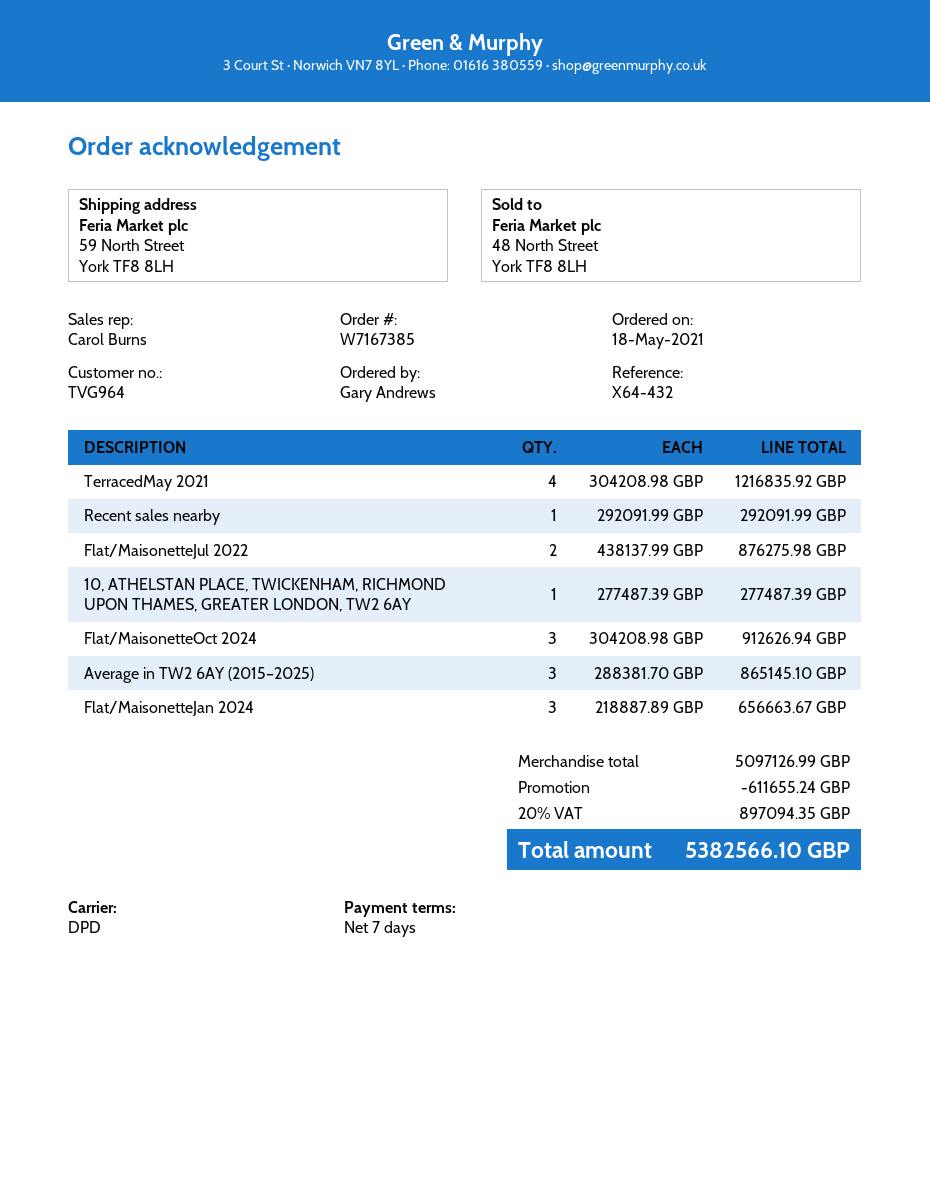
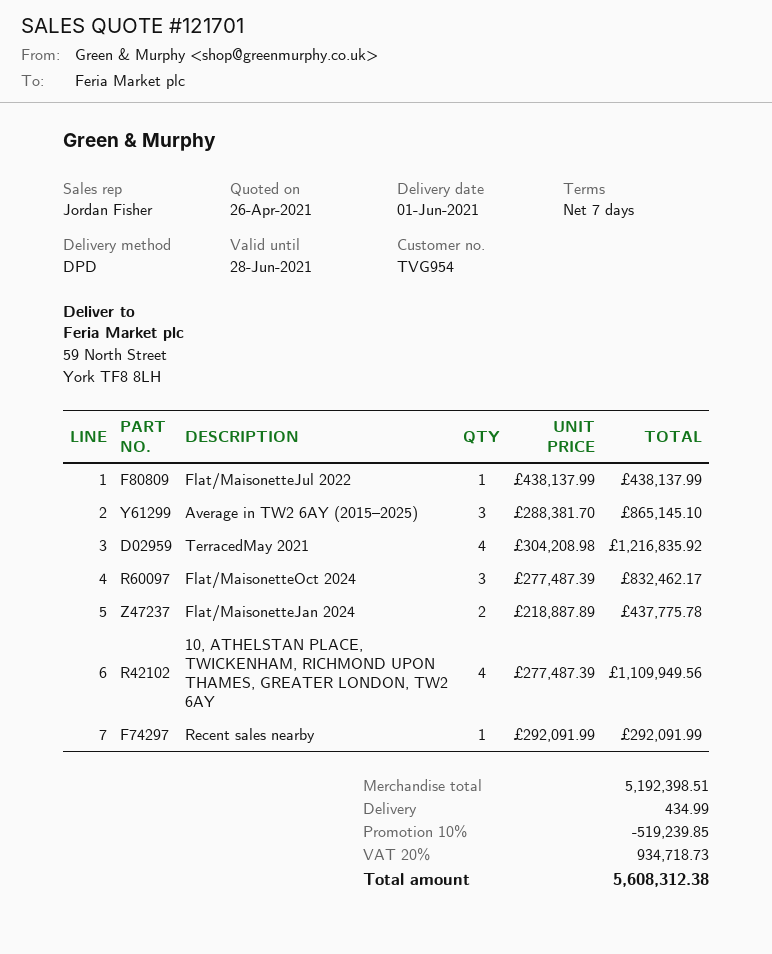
customer number: TVG964 -> TVG954
sales rep: Carol Burns -> Jordan Fisher
Flat/MaisonetteJul 2022: 2 x 438137.99 = 876275.98 -> 1 x 438137.99 = 438137.99
10, ATHELSTAN PLACE, TWICKENHAM, RICHMOND UPON THAMES, GREATER LONDON, TW2 6AY: 1 x 277487.39 = 277487.39 -> 4 x 277487.39 = 1109949.56
Flat/MaisonetteOct 2024: 3 x 304208.98 = 912626.94 -> 3 x 277487.39 = 832462.17
Flat/MaisonetteJan 2024: 3 x 218887.89 = 656663.67 -> 2 x 218887.89 = 437775.78
subtotal: 5097126.99 -> 5192398.51
discount: 611655.24 -> 519239.85
shipping: none -> 434.99
tax: 20% = 897094.35 -> 20% = 934718.73
total: 5382566.10 -> 5608312.38

